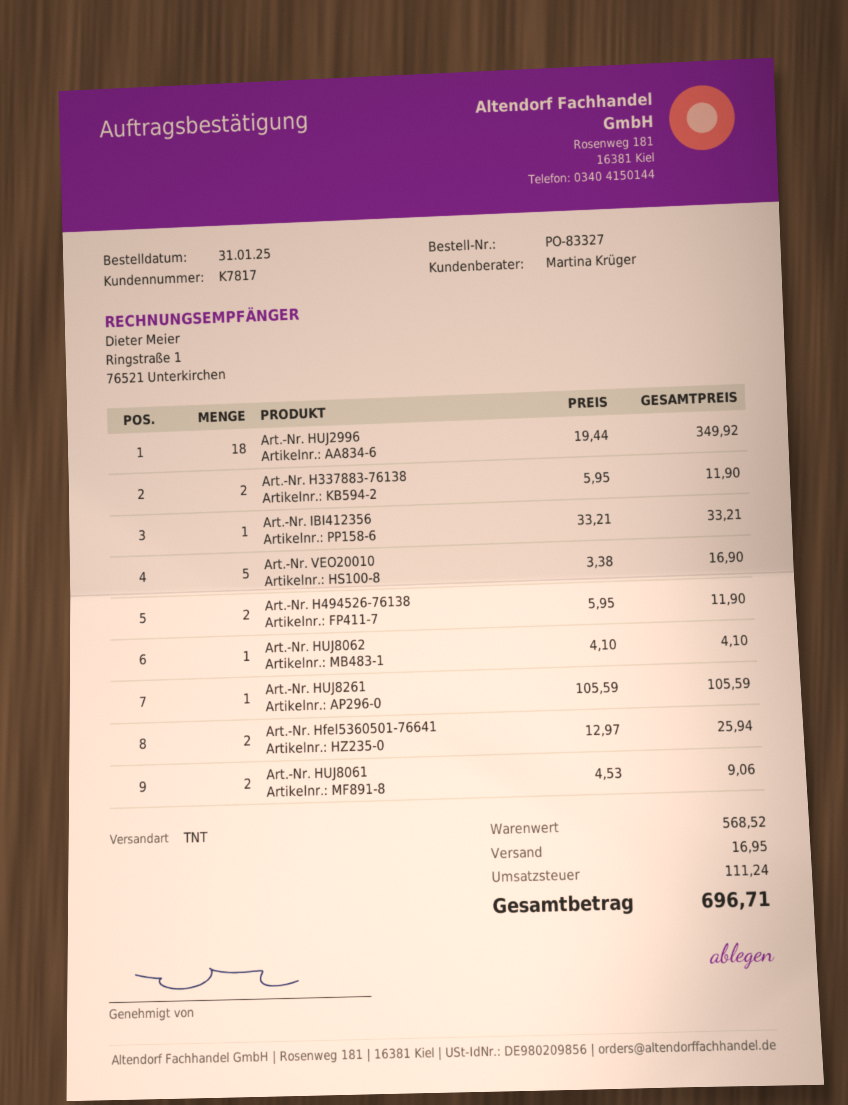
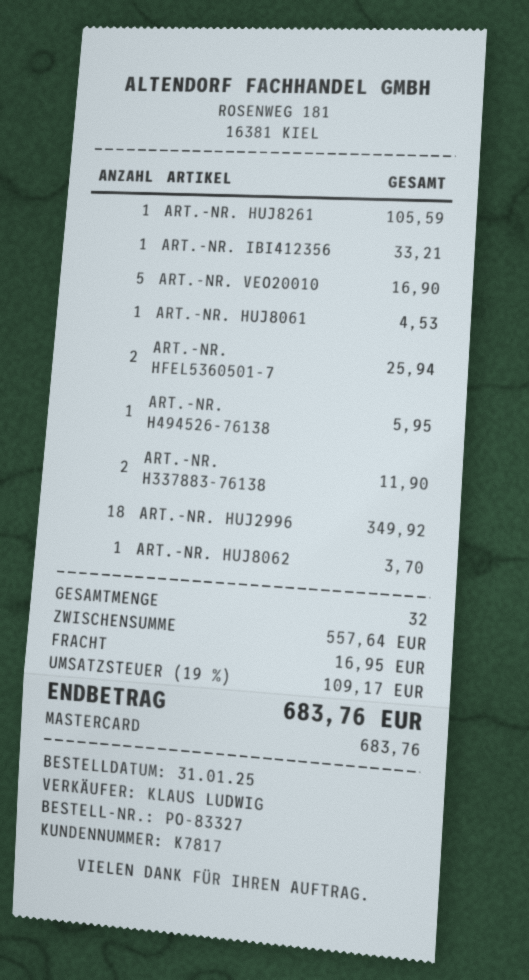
sales rep: Martina Krüger -> KLAUS LUDWIG
Art.-Nr. H494526-76138: 2 for 11.90 -> 1 for 5.95
Art.-Nr. HUJ8062: 1 for 4.10 -> 1 for 3.70
Art.-Nr. HUJ8061: 2 for 9.06 -> 1 for 4.53
subtotal: 568.52 -> 557.64
tax: 111.24 -> 109.17
total: 696.71 -> 683.76

